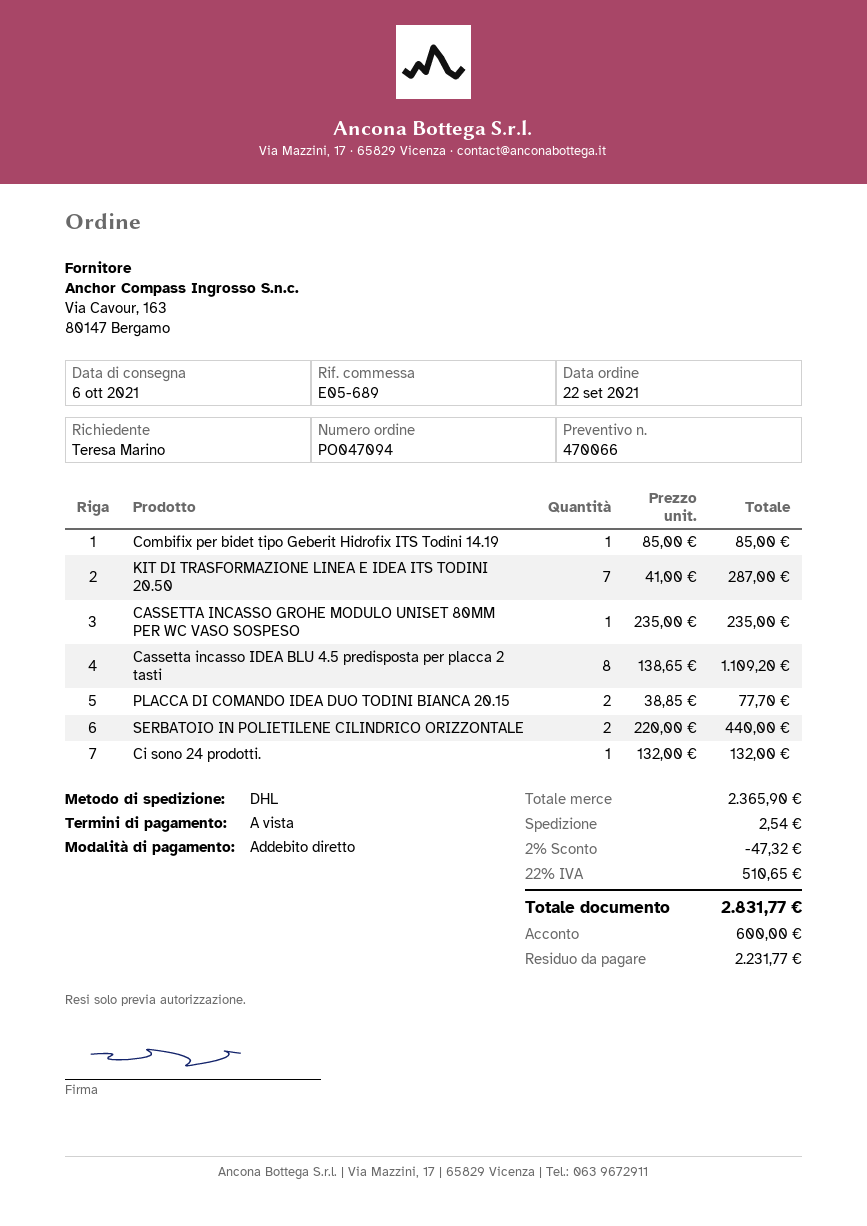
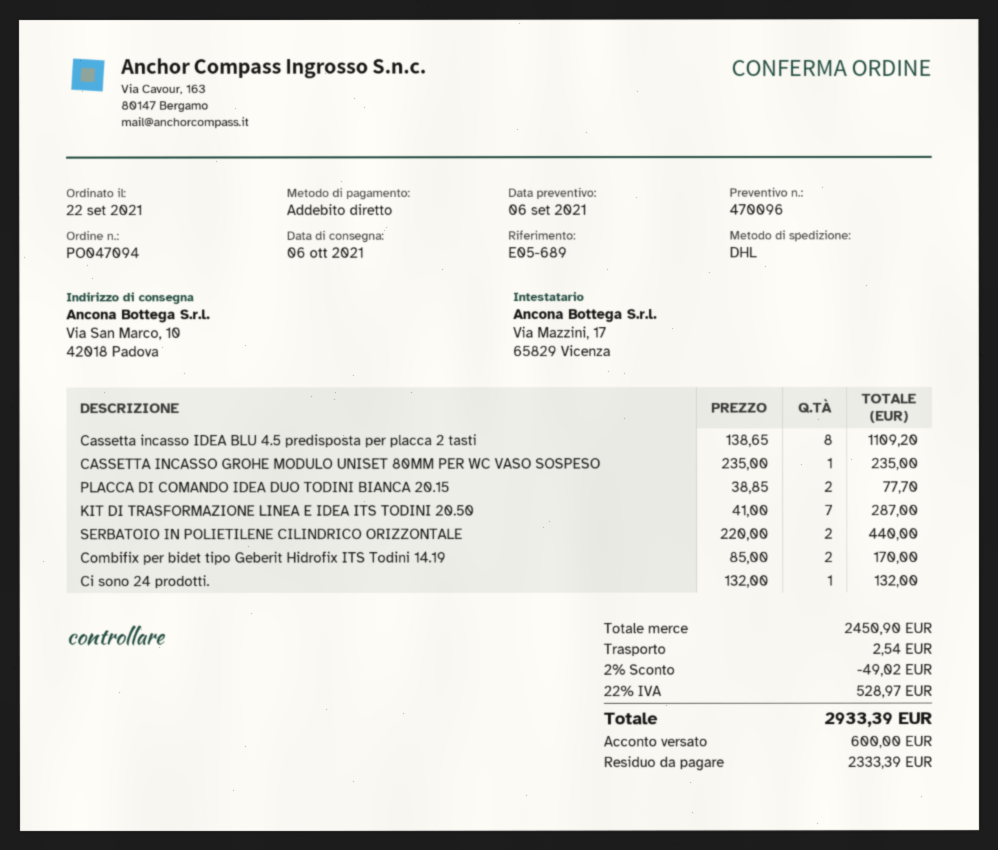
quote number: 470066 -> 470096
Combifix per bidet tipo Geberit Hidrofix ITS Todini 14.19: 1 x 85.00 = 85.00 -> 2 x 85.00 = 170.00
subtotal: 2365.90 -> 2450.90
discount: 2% = 47.32 -> 2% = 49.02
tax: 22% = 510.65 -> 22% = 528.97
total: 2831.77 -> 2933.39
balance: 2231.77 -> 2333.39

